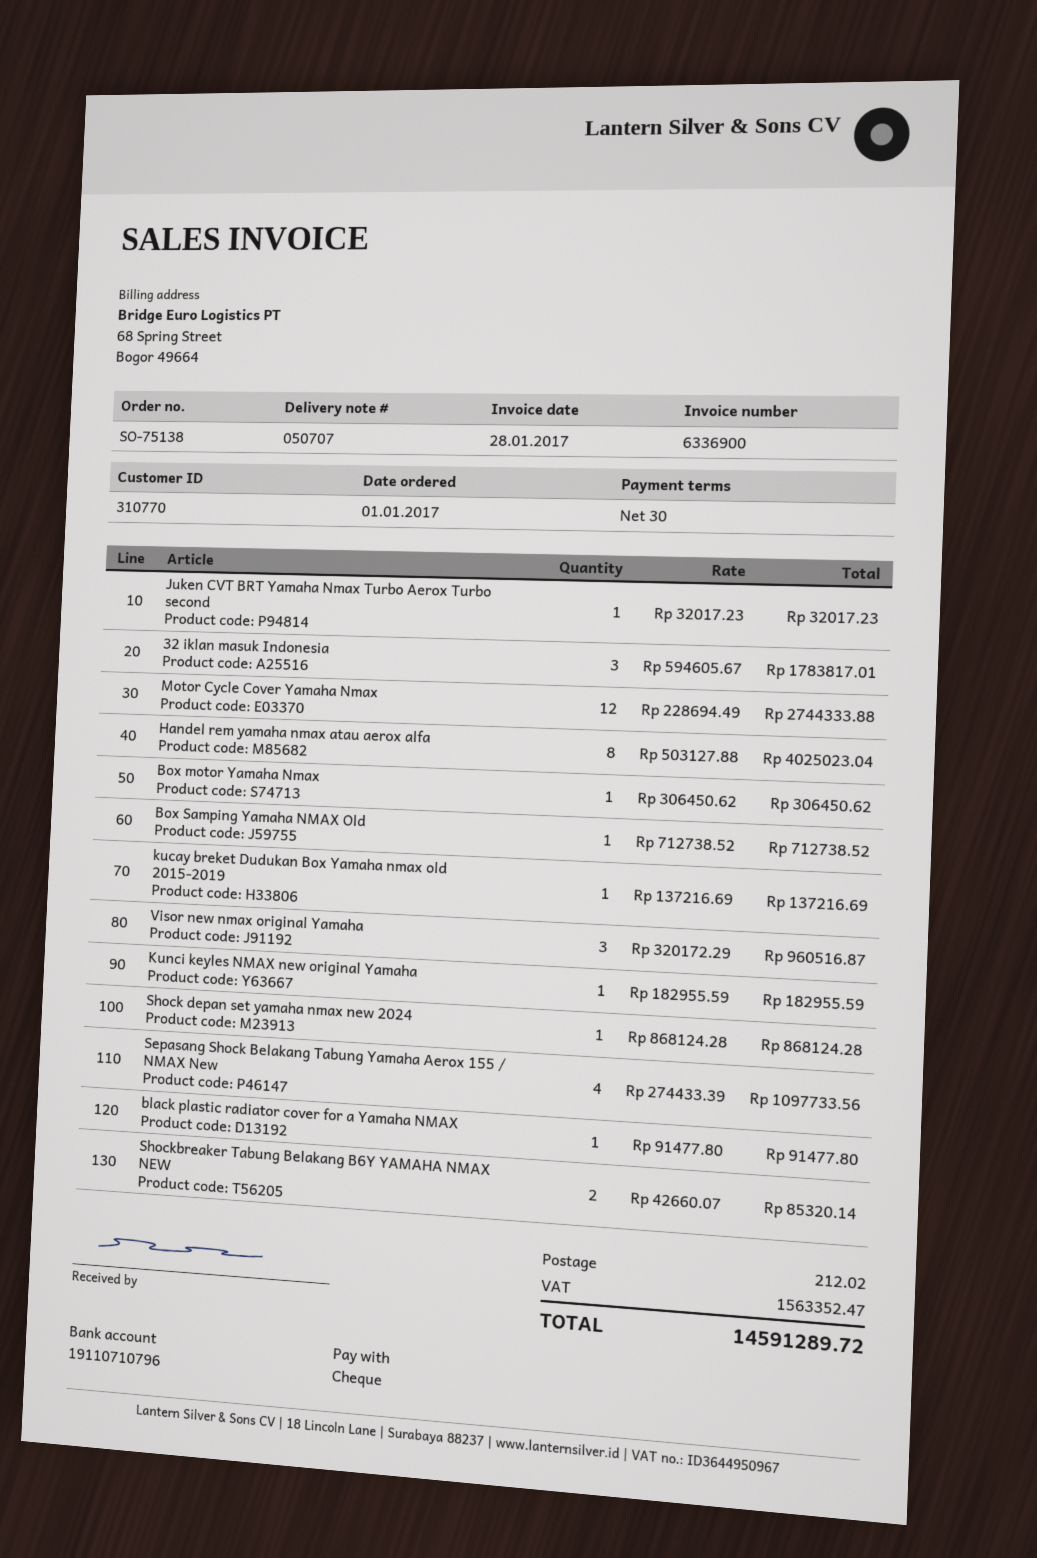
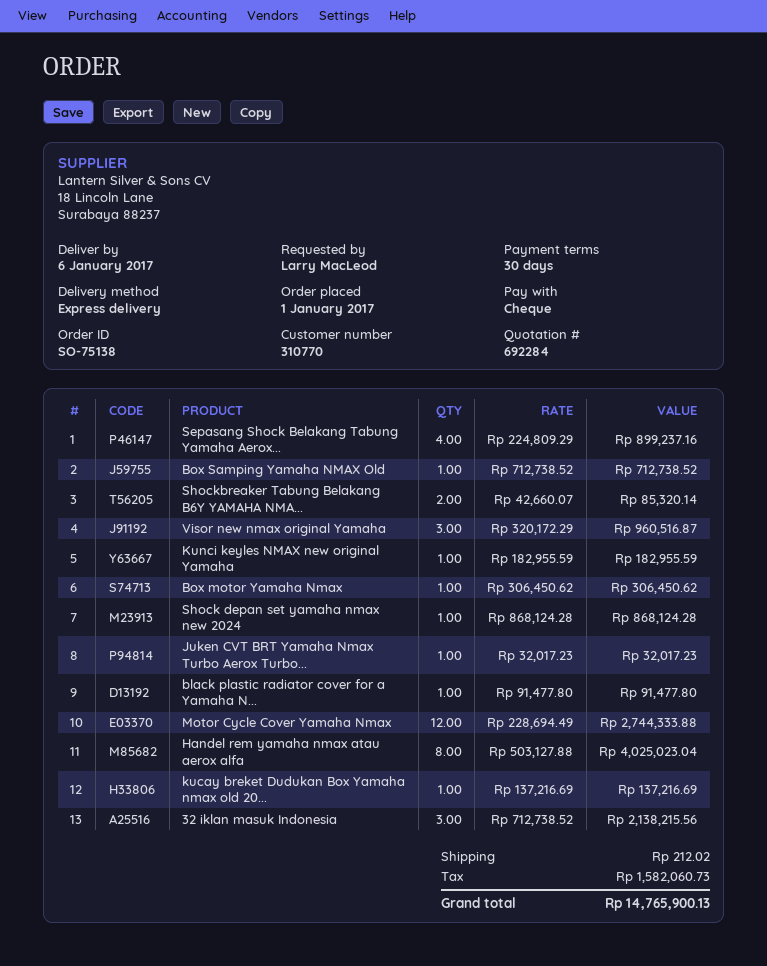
32 iklan masuk Indonesia: 3 x 594605.67 = 1783817.01 -> 3 x 712738.52 = 2138215.56
Sepasang Shock Belakang Tabung Yamaha Aerox 155 / NMAX New: 4 x 274433.39 = 1097733.56 -> 4 x 224809.29 = 899237.16
tax: 1563352.47 -> 1582060.73
total: 14591289.72 -> 14765900.13

